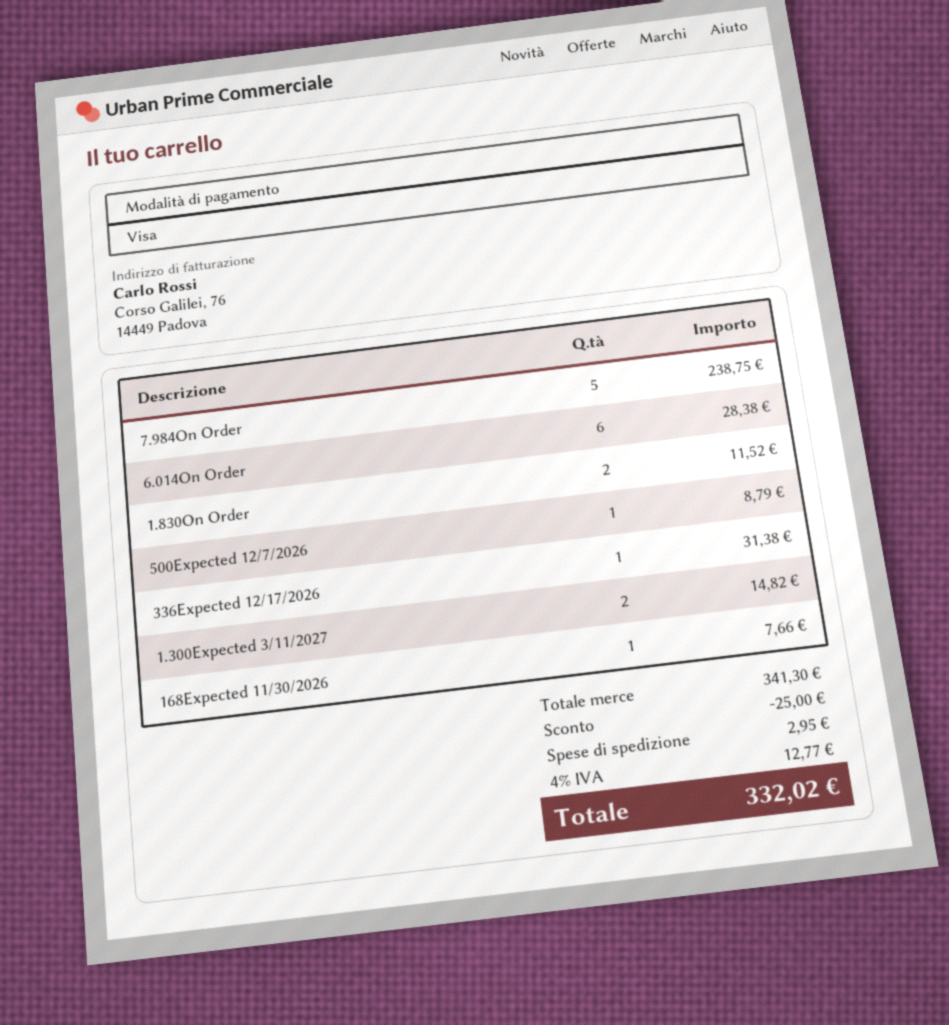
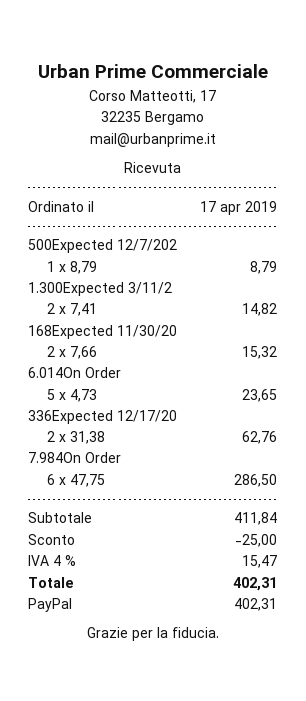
payment method: Visa -> PayPal
7.984On Order: 5 for 238.75 -> 6 for 286.50
6.014On Order: 6 for 28.38 -> 5 for 23.65
1.830On Order: 2 for 11.52 -> none
336Expected 12/17/2026: 1 for 31.38 -> 2 for 62.76
168Expected 11/30/2026: 1 for 7.66 -> 2 for 15.32
subtotal: 341.30 -> 411.84
shipping: 2.95 -> none
tax: 4% = 12.77 -> 4% = 15.47
total: 332.02 -> 402.31

